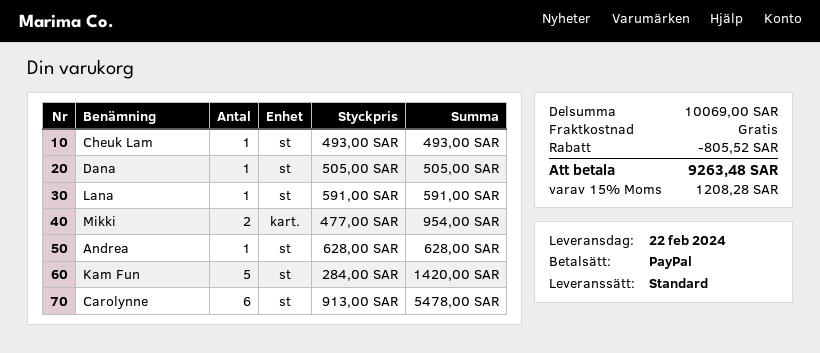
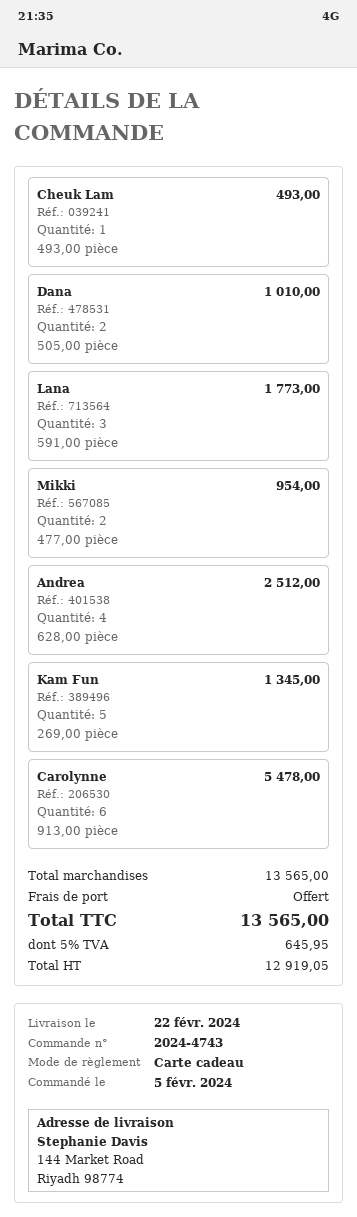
payment method: PayPal -> gift card
Dana: 1 x 505.00 = 505.00 -> 2 x 505.00 = 1010.00
Lana: 1 x 591.00 = 591.00 -> 3 x 591.00 = 1773.00
Andrea: 1 x 628.00 = 628.00 -> 4 x 628.00 = 2512.00
Kam Fun: 5 x 284.00 = 1420.00 -> 5 x 269.00 = 1345.00
subtotal: 10069.00 -> 13565.00
discount: 805.52 -> none
tax: 15% = 1208.28 -> 5% = 645.95
total: 9263.48 -> 13565.00

